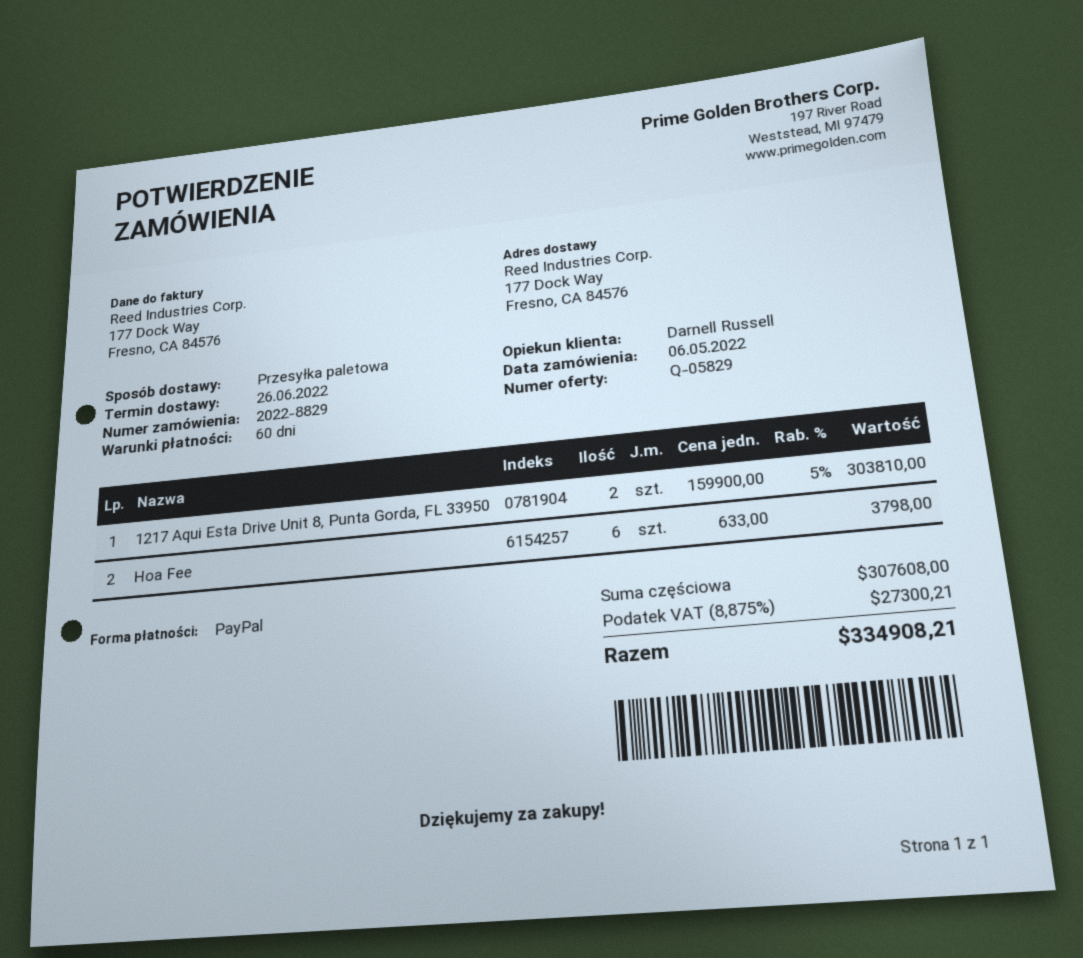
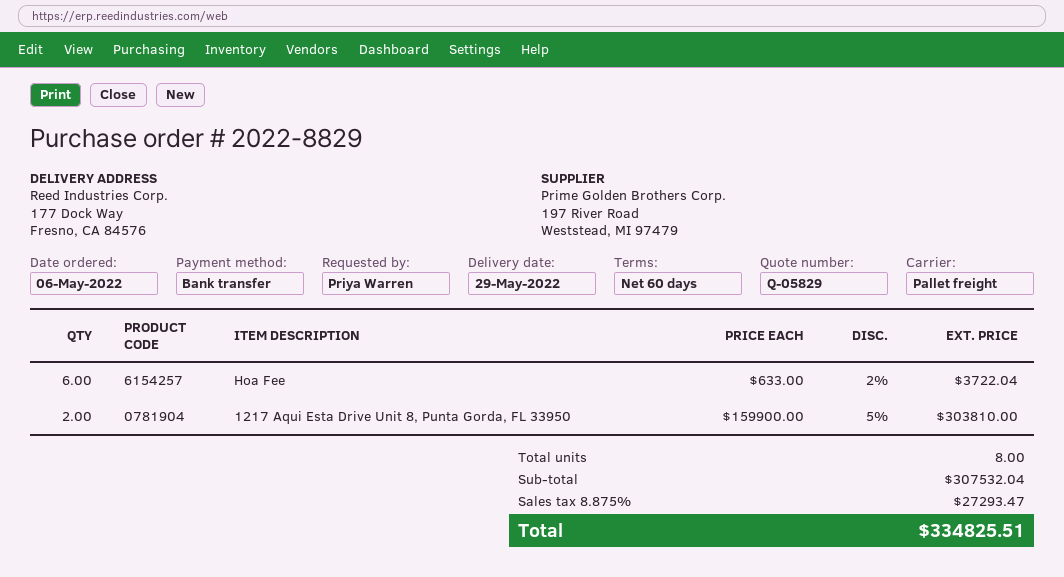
delivery date: 2022-06-26 -> 2022-05-29
payment method: PayPal -> bank transfer
Hoa Fee: 6 x 633.00 = 3798.00 -> 6 x 633.00 - 2% = 3722.04
subtotal: 307608.00 -> 307532.04
tax: 8.875% = 27300.21 -> 8.875% = 27293.47
total: 334908.21 -> 334825.51

